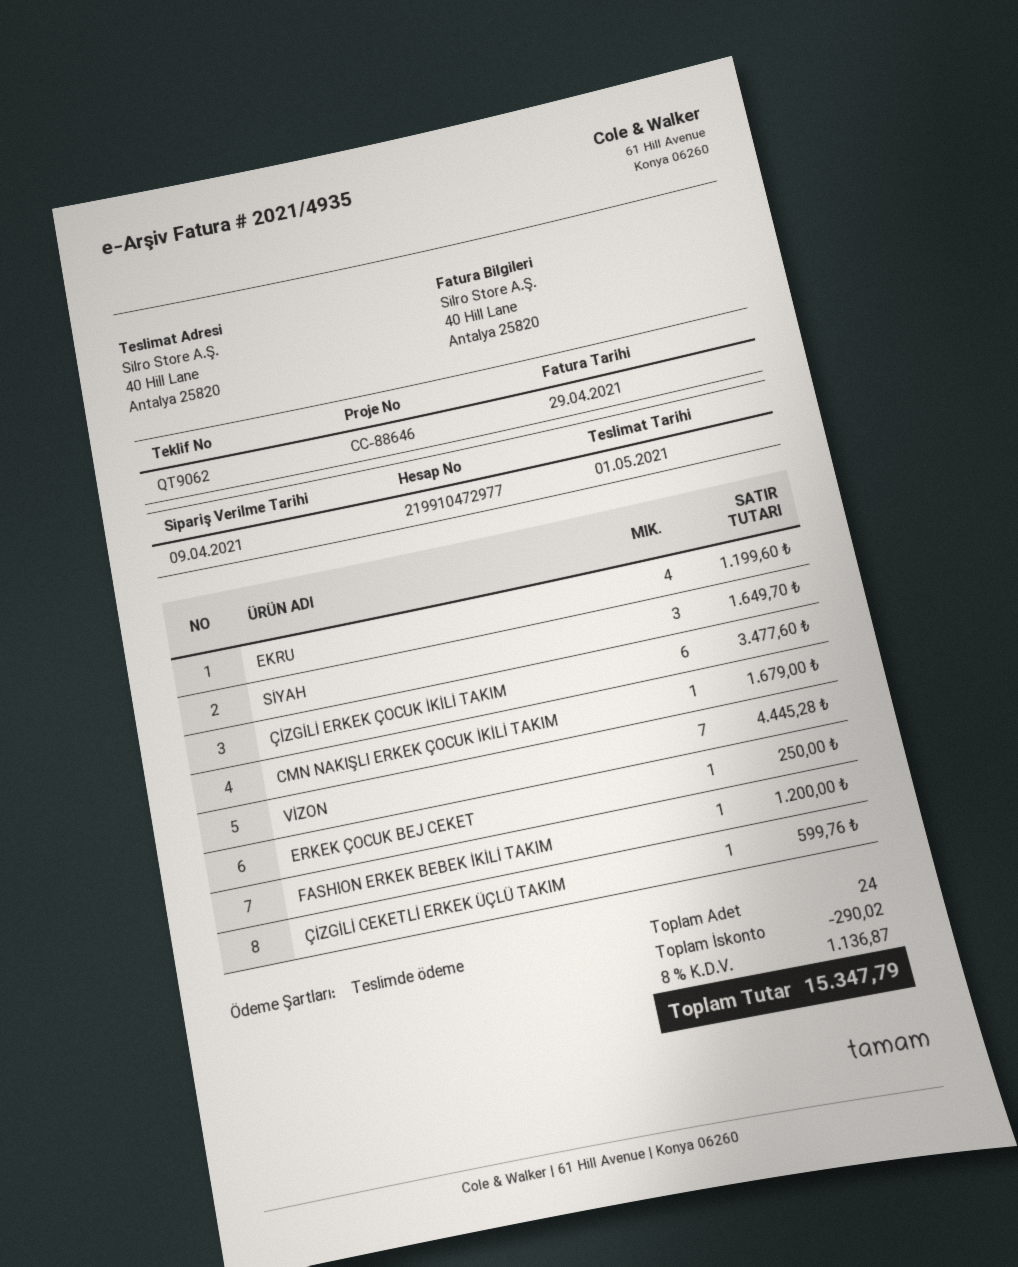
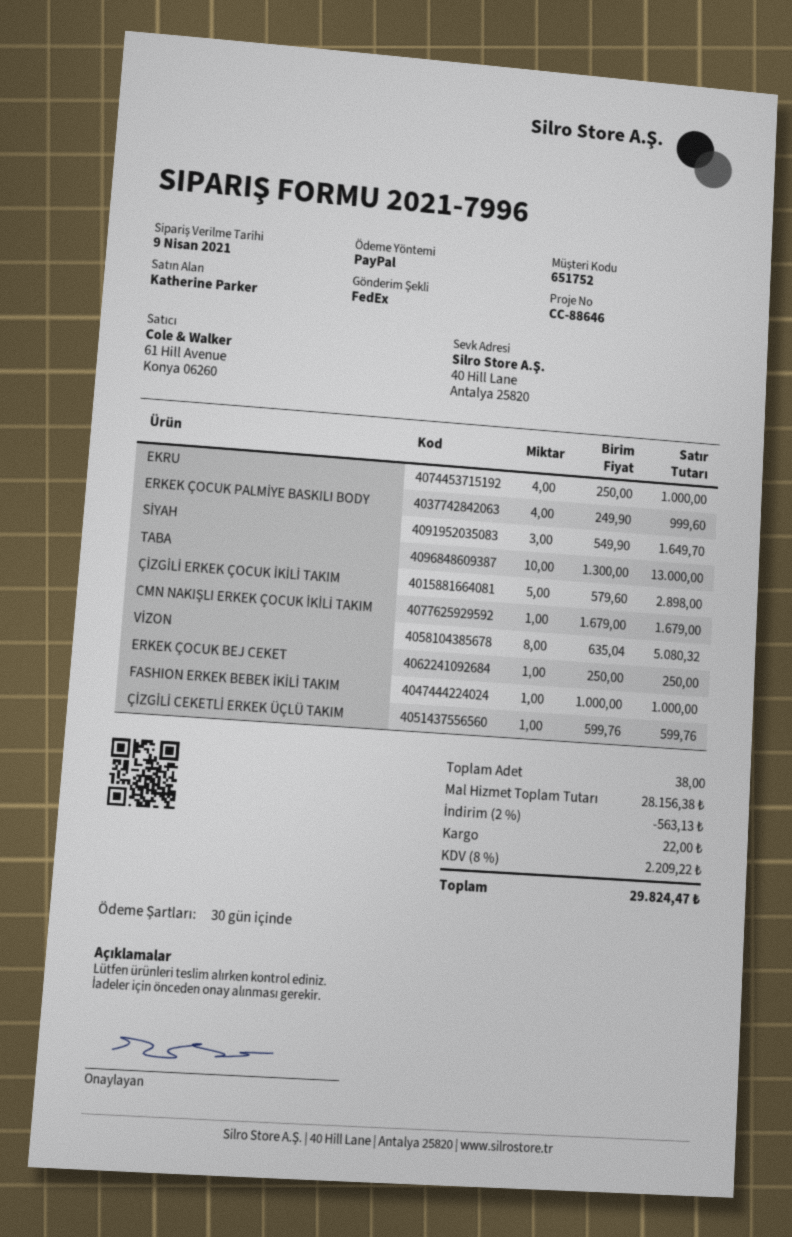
payment terms: on receipt -> 30 days
EKRU: 4 for 1199.60 -> 4 for 1000.00
ÇİZGİLİ ERKEK ÇOCUK İKİLİ TAKIM: 6 for 3477.60 -> 5 for 2898.00
VİZON: 7 for 4445.28 -> 8 for 5080.32
FASHION ERKEK BEBEK İKİLİ TAKIM: 1 for 1200.00 -> 1 for 1000.00
ERKEK ÇOCUK PALMİYE BASKILI BODY: none -> 4 for 999.60
TABA: none -> 10 for 13000.00
total quantity: 24 -> 38
discount: 290.02 -> 563.13
shipping: none -> 22.00
tax: 8% = 1136.87 -> 8% = 2209.22
total: 15347.79 -> 29824.47

